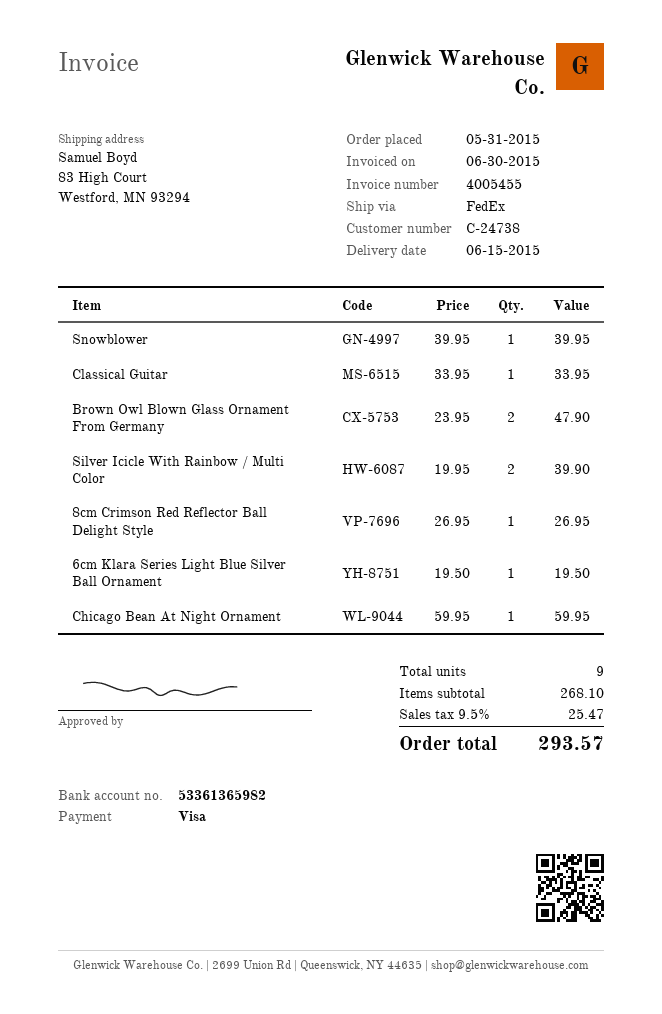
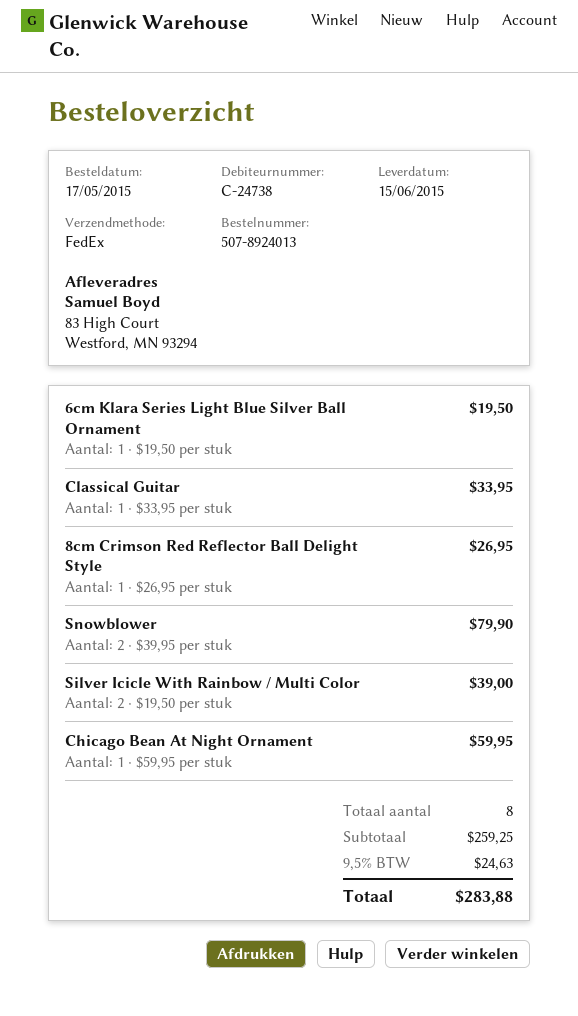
order date: 2015-05-31 -> 2015-05-17
Snowblower: 1 x 39.95 = 39.95 -> 2 x 39.95 = 79.90
Brown Owl Blown Glass Ornament From Germany: 2 x 23.95 = 47.90 -> none
Silver Icicle With Rainbow / Multi Color: 2 x 19.95 = 39.90 -> 2 x 19.50 = 39.00
total quantity: 9 -> 8
subtotal: 268.10 -> 259.25
tax: 9.5% = 25.47 -> 9.5% = 24.63
total: 293.57 -> 283.88

